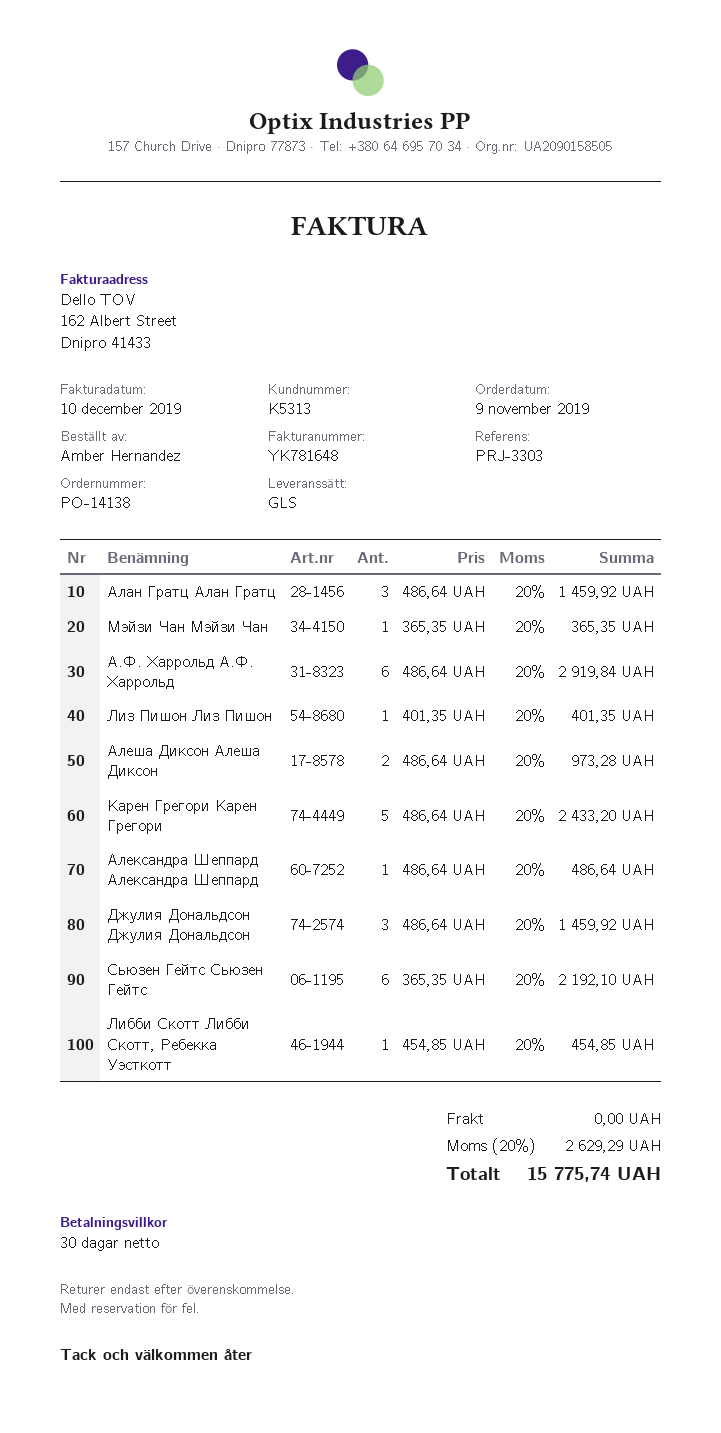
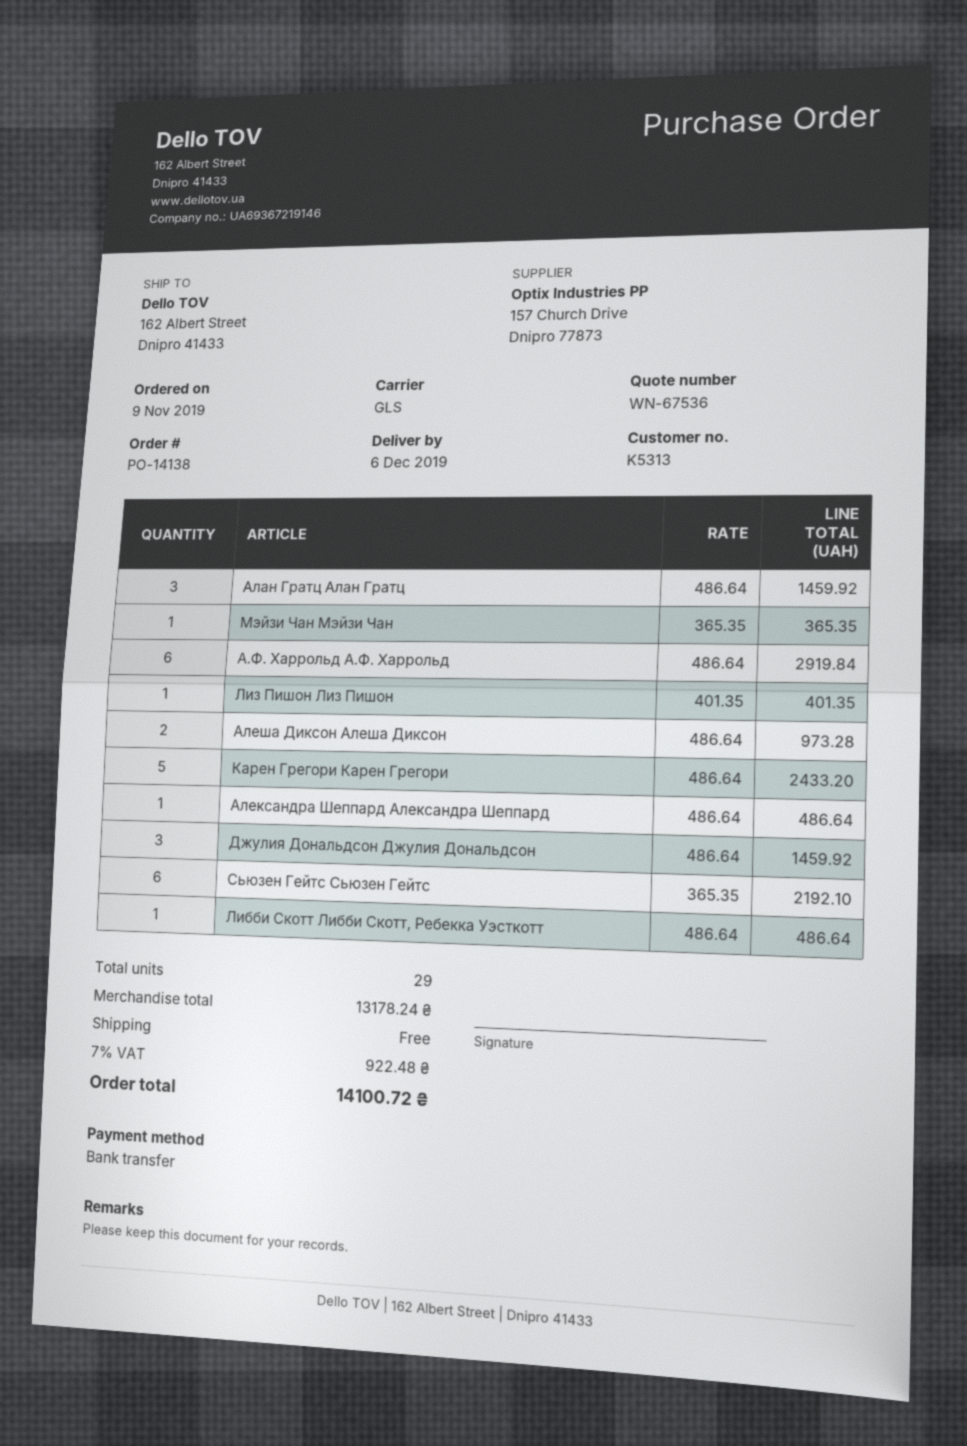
Либби Скотт Либби Скотт, Ребекка Уэсткотт: 1 x 454.85 = 454.85 -> 1 x 486.64 = 486.64
tax: 20% = 2629.29 -> 7% = 922.48
total: 15775.74 -> 14100.72

